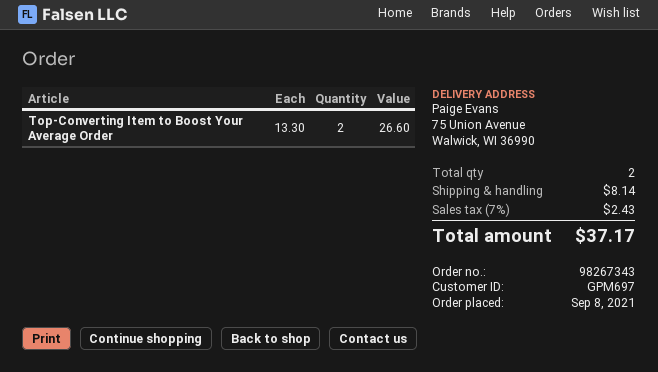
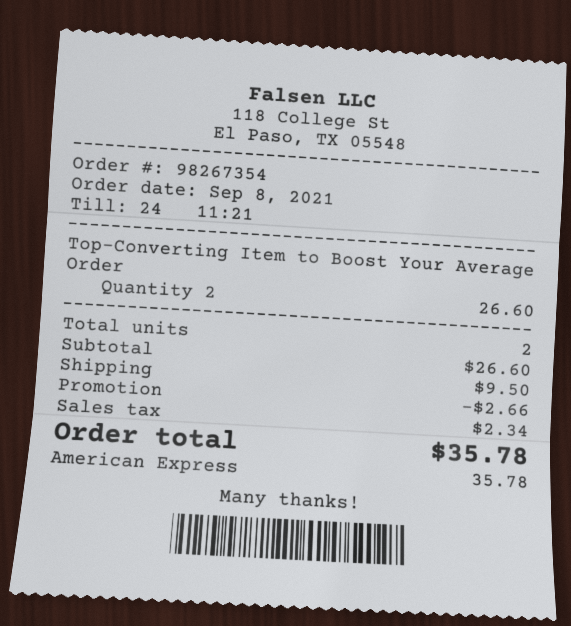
order number: 98267343 -> 98267354
discount: none -> 2.66
shipping: 8.14 -> 9.50
tax: 2.43 -> 2.34
total: 37.17 -> 35.78

